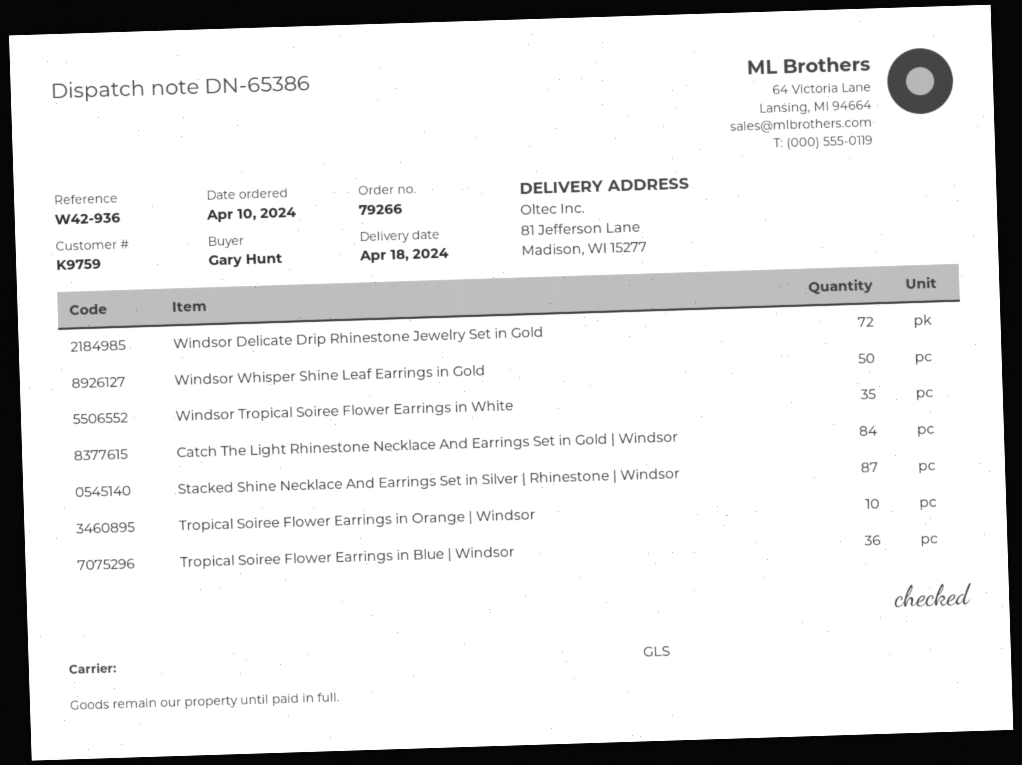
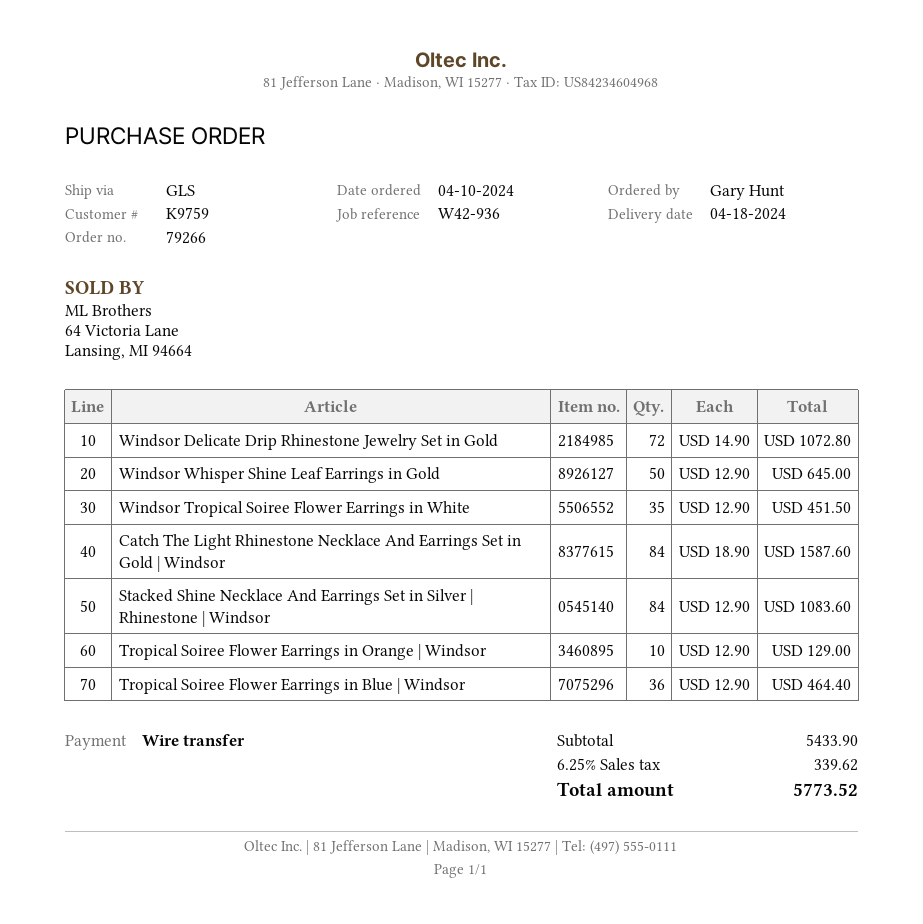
Stacked Shine Necklace And Earrings Set in Silver | Rhinestone | Windsor: 87 -> 84

